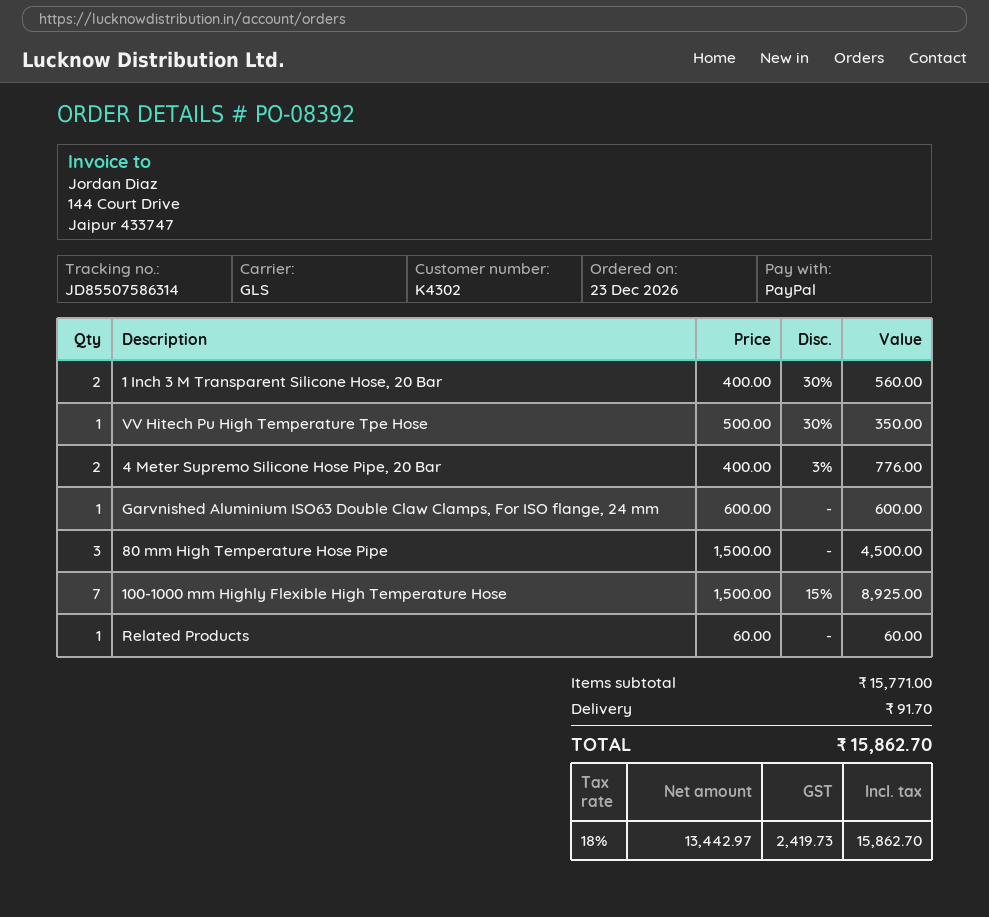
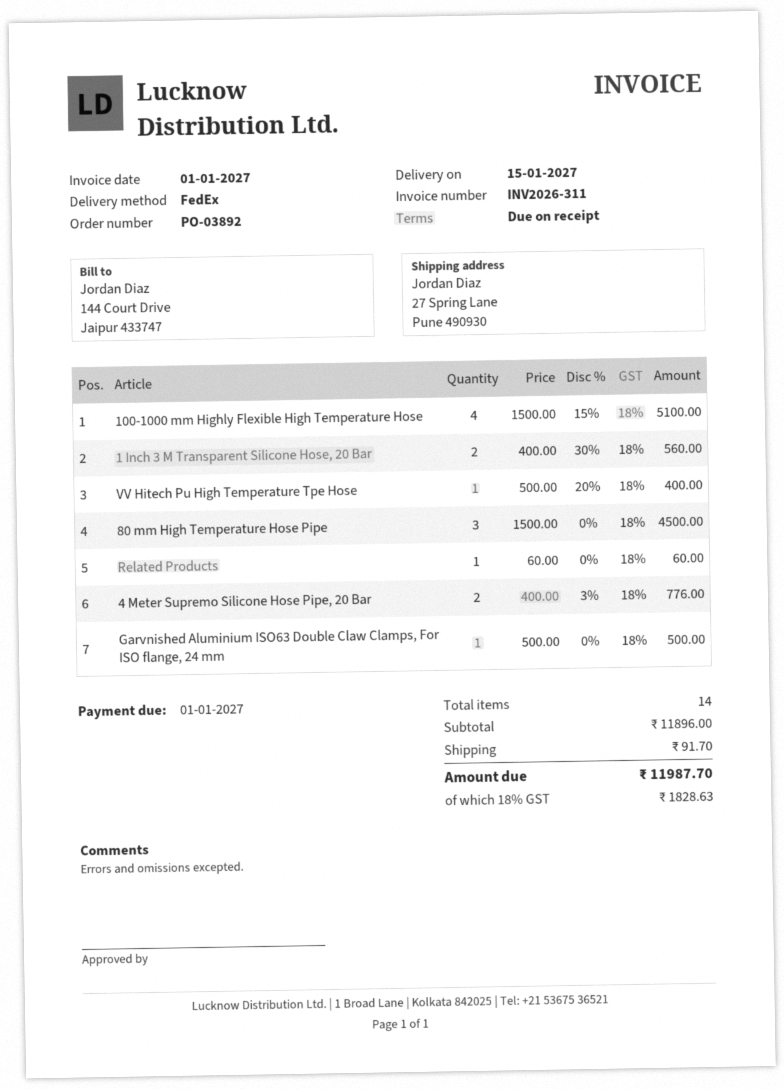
order number: PO-08392 -> PO-03892
shipping method: GLS -> FedEx
VV Hitech Pu High Temperature Tpe Hose: 1 x 500.00 - 30% = 350.00 -> 1 x 500.00 - 20% = 400.00
Garvnished Aluminium ISO63 Double Claw Clamps, For ISO flange, 24 mm: 1 x 600.00 = 600.00 -> 1 x 500.00 = 500.00
100-1000 mm Highly Flexible High Temperature Hose: 7 x 1500.00 - 15% = 8925.00 -> 4 x 1500.00 - 15% = 5100.00
subtotal: 15771.00 -> 11896.00
tax: 18% = 2419.73 -> 18% = 1828.63
total: 15862.70 -> 11987.70

